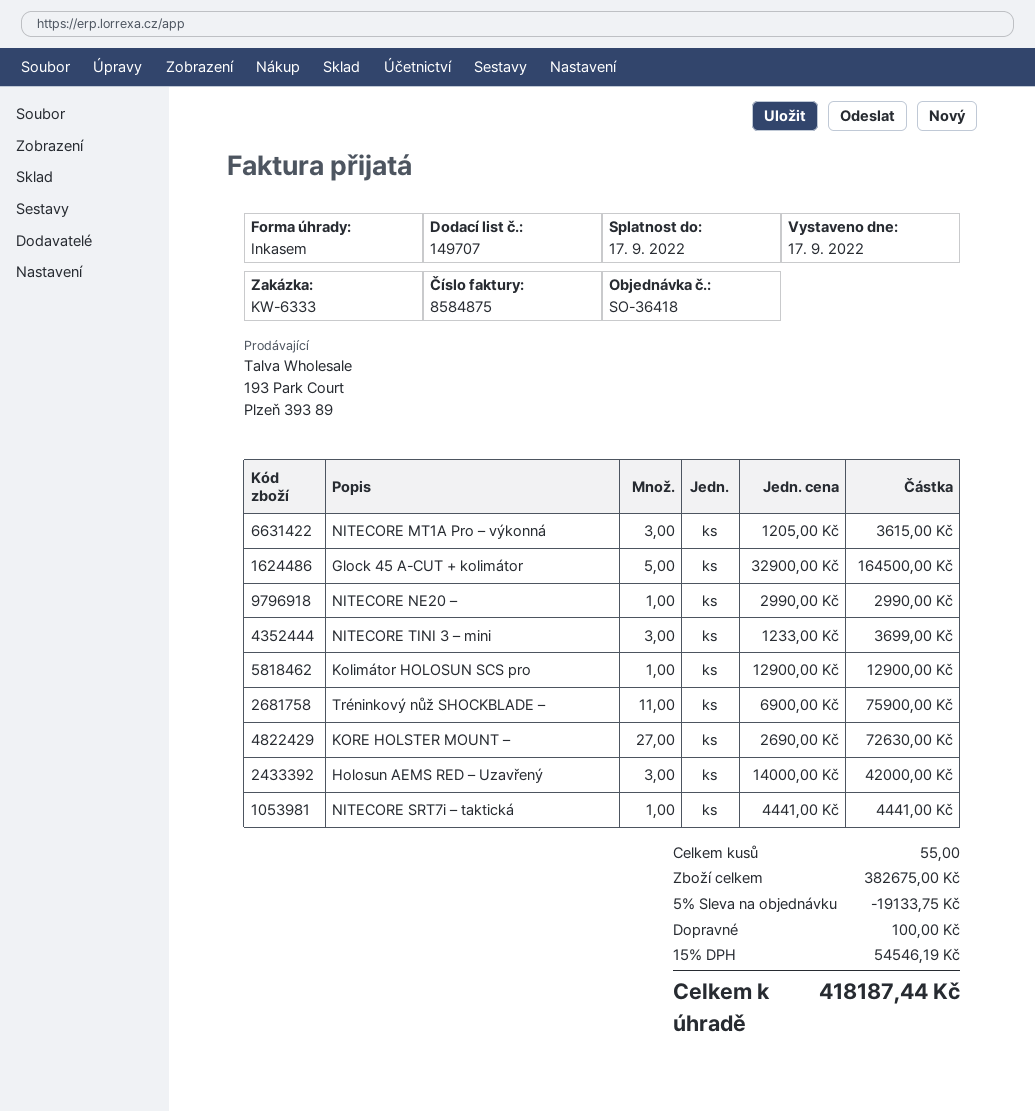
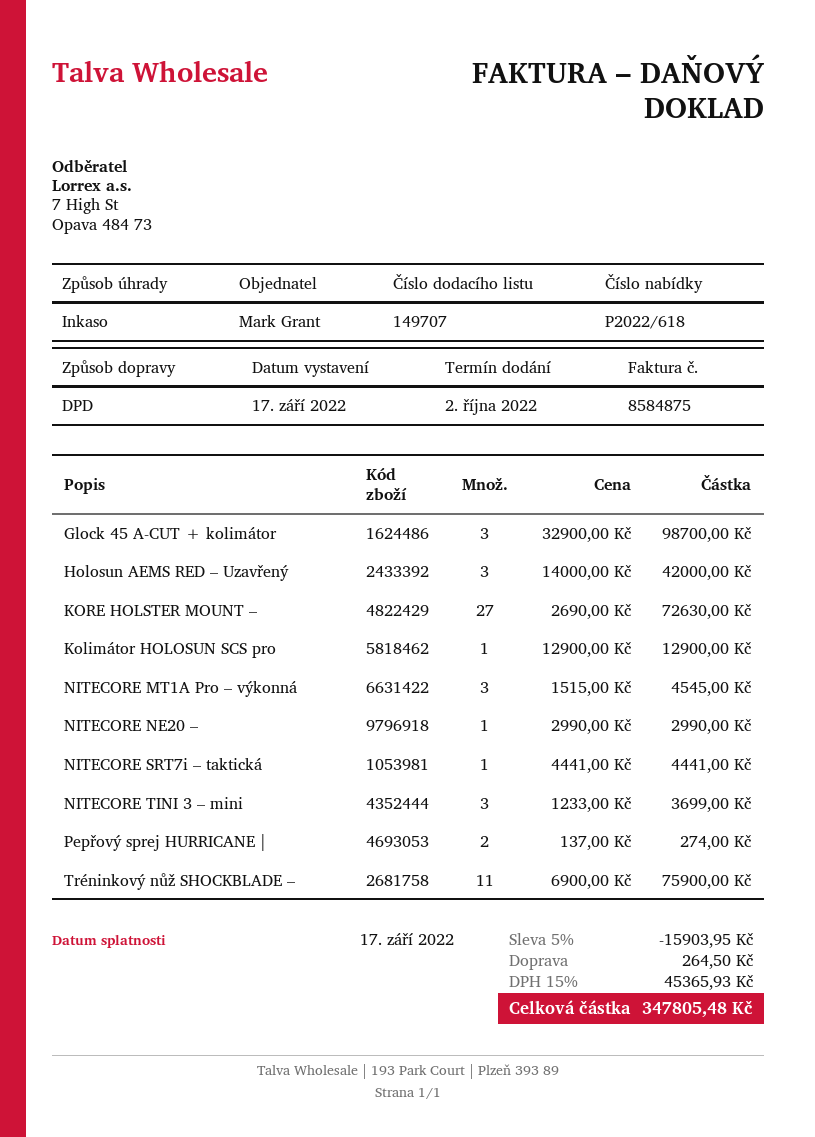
NITECORE MT1A Pro – výkonná: 3 x 1205.00 = 3615.00 -> 3 x 1515.00 = 4545.00
Glock 45 A-CUT + kolimátor: 5 x 32900.00 = 164500.00 -> 3 x 32900.00 = 98700.00
Pepřový sprej HURRICANE |: none -> 2 x 137.00 = 274.00
discount: 5% = 19133.75 -> 5% = 15903.95
shipping: 100.00 -> 264.50
tax: 15% = 54546.19 -> 15% = 45365.93
total: 418187.44 -> 347805.48

